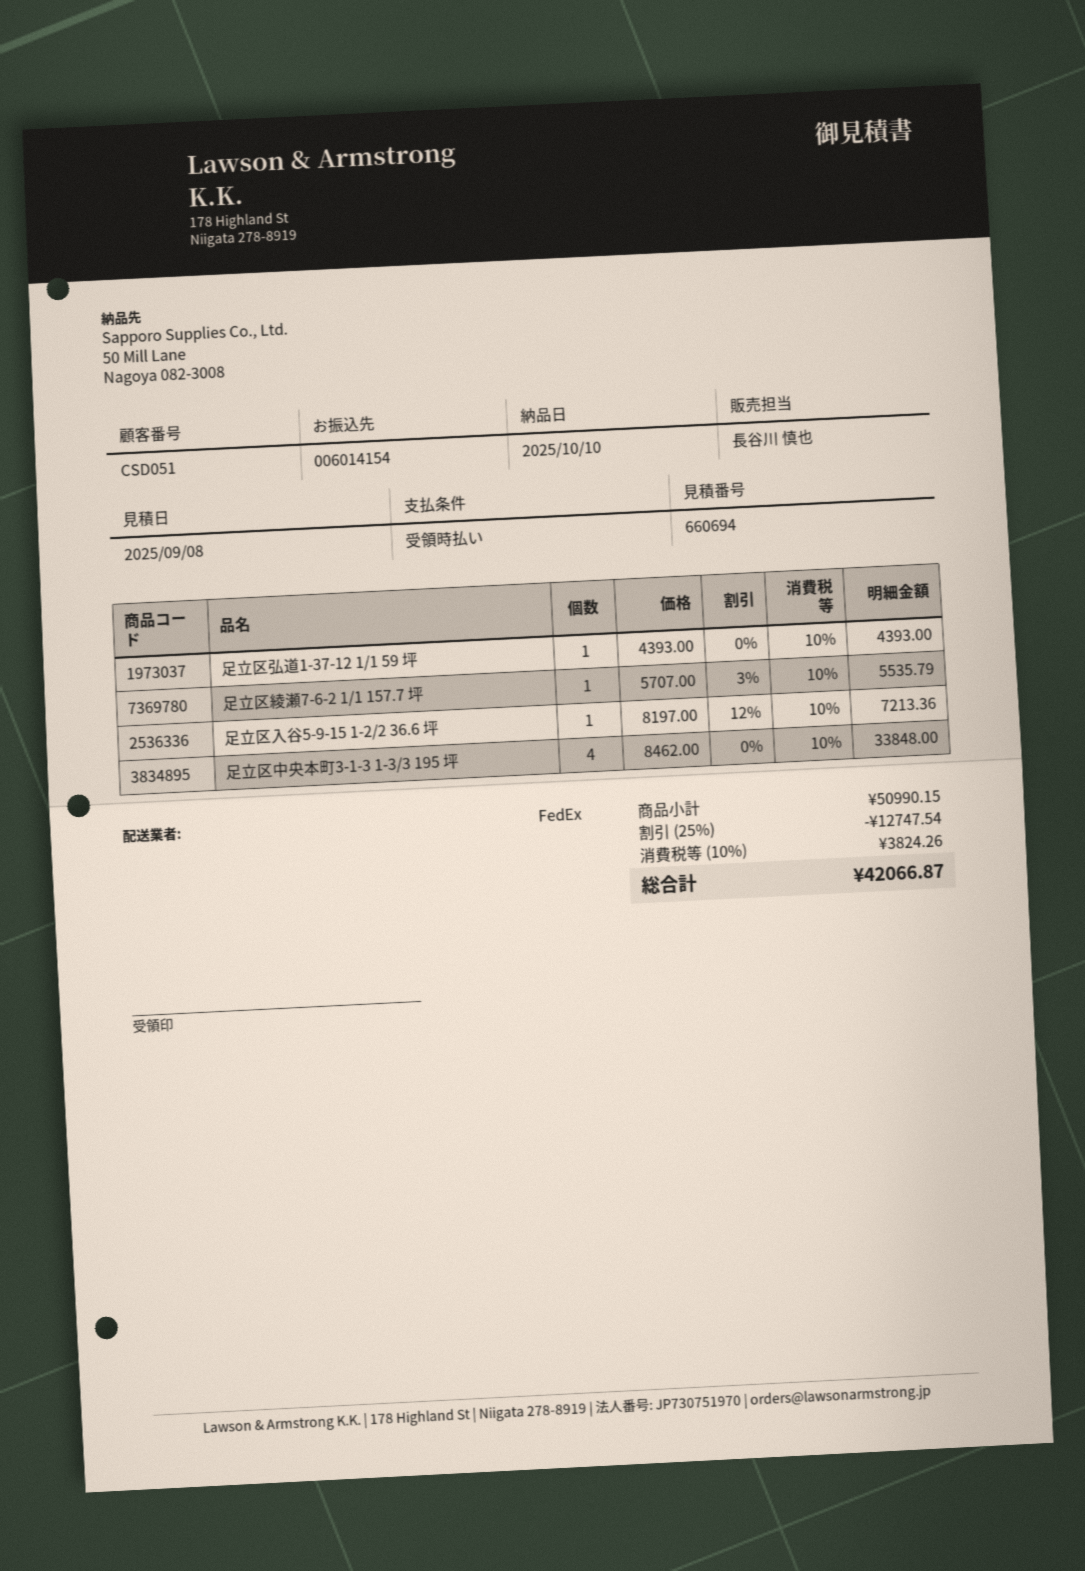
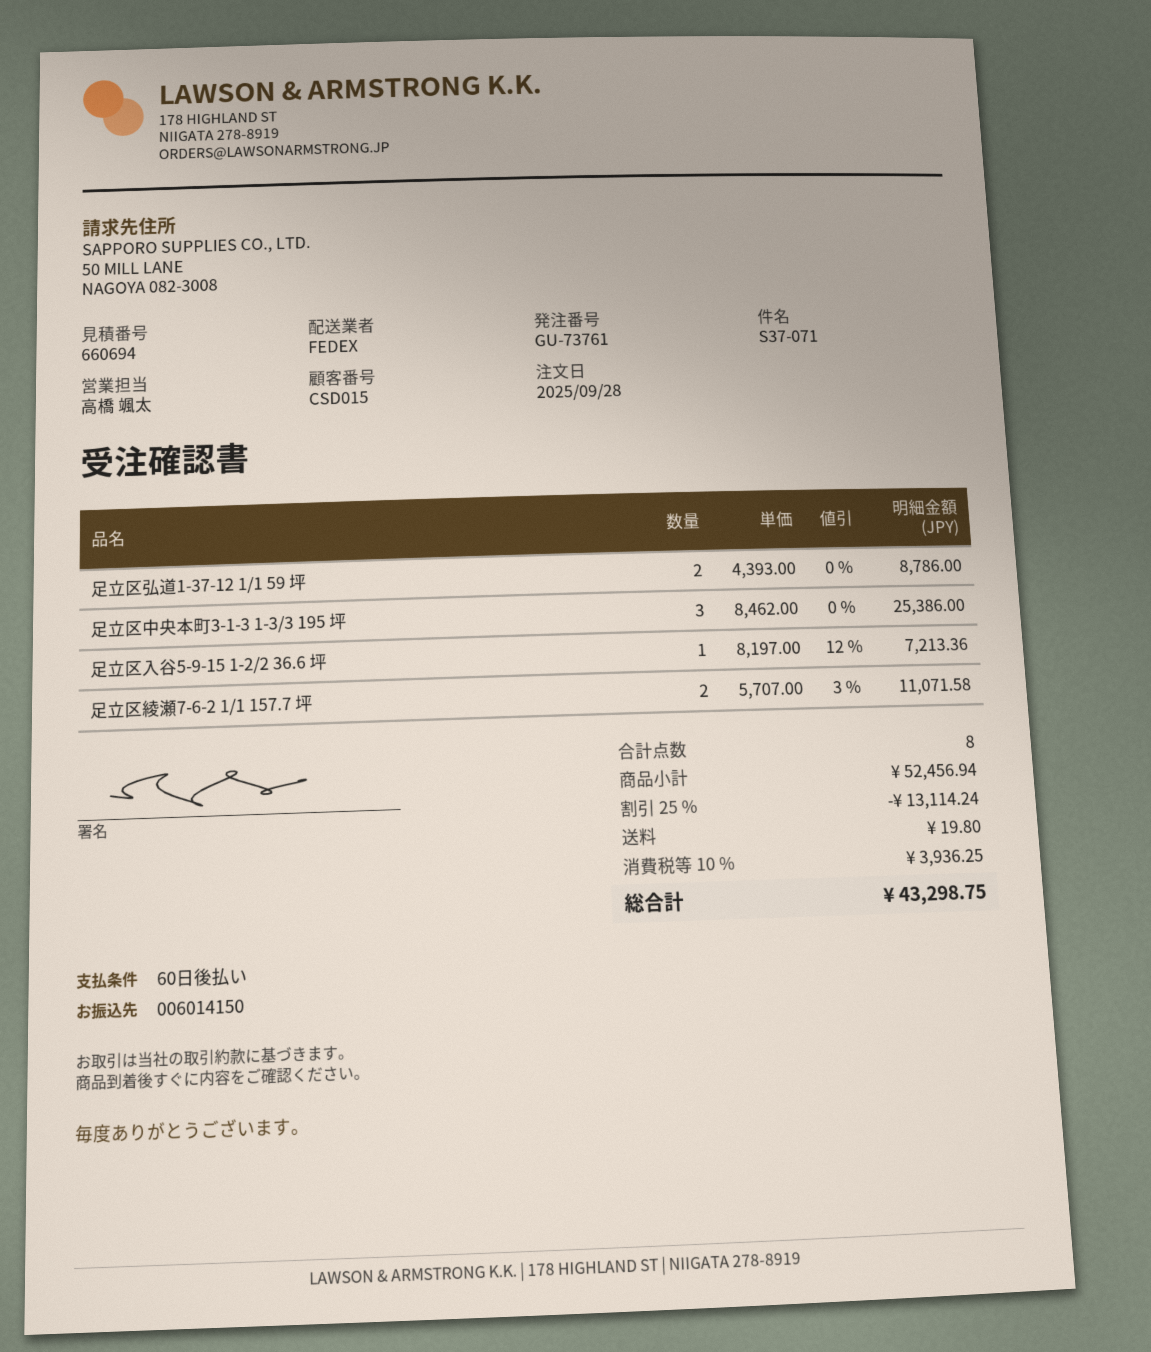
payment terms: on receipt -> 60 days
customer number: CSD051 -> CSD015
sales rep: 長谷川 慎也 -> 高橋 颯太
bank account: 006014154 -> 006014150
足立区弘道1-37-12 1/1 59 坪: 1 x 4393.00 = 4393.00 -> 2 x 4393.00 = 8786.00
足立区綾瀬7-6-2 1/1 157.7 坪: 1 x 5707.00 - 3% = 5535.79 -> 2 x 5707.00 - 3% = 11071.58
足立区中央本町3-1-3 1-3/3 195 坪: 4 x 8462.00 = 33848.00 -> 3 x 8462.00 = 25386.00
subtotal: 50990.15 -> 52456.94
discount: 25% = 12747.54 -> 25% = 13114.24
shipping: none -> 19.80
tax: 10% = 3824.26 -> 10% = 3936.25
total: 42066.87 -> 43298.75

